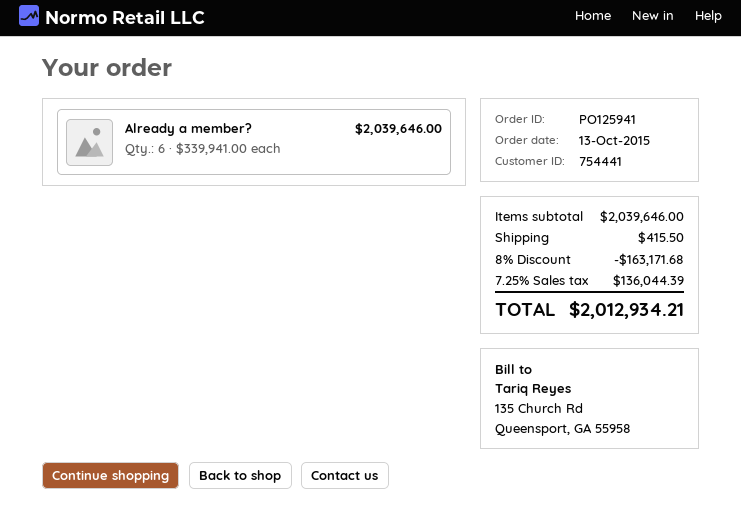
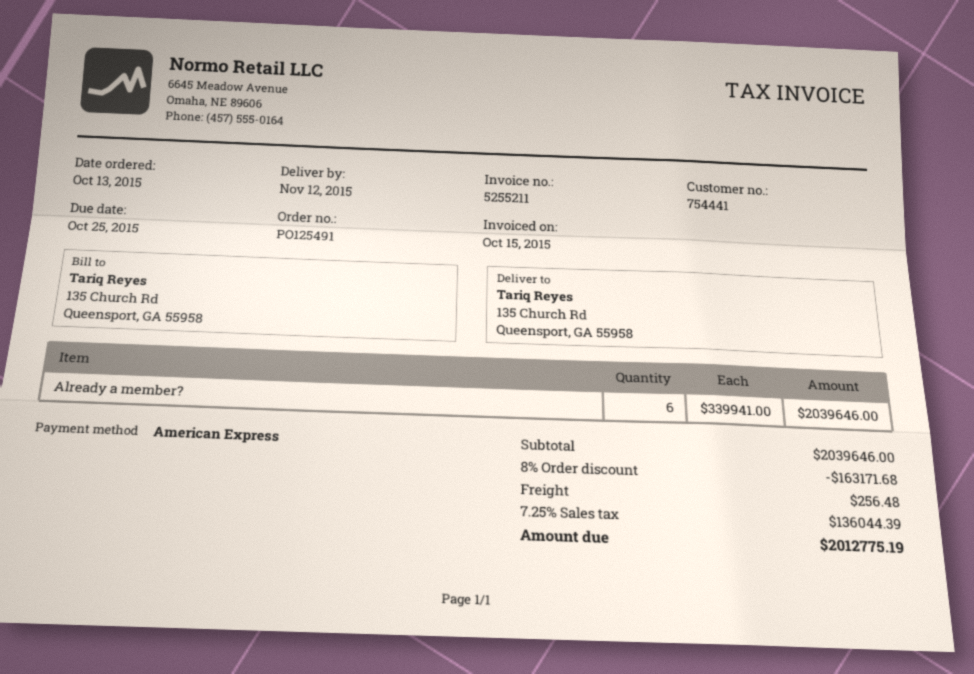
order number: PO125941 -> PO125491
shipping: 415.50 -> 256.48
total: 2012934.21 -> 2012775.19

